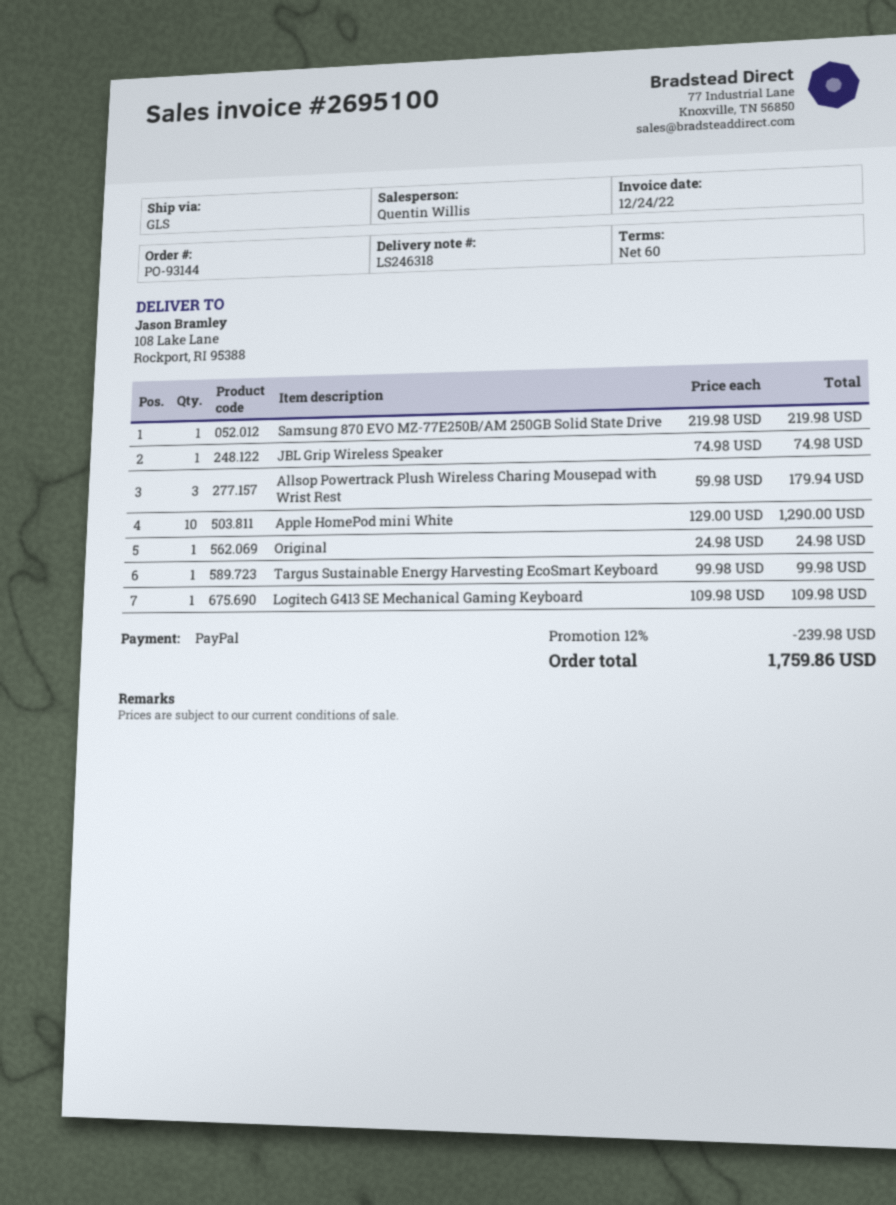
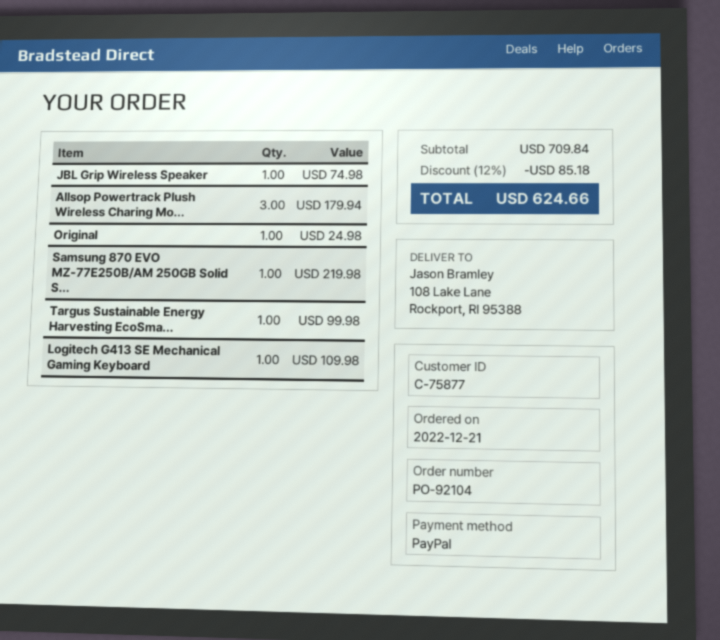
order number: PO-93144 -> PO-92104
Apple HomePod mini White: 10 for 1290.00 -> none
discount: 12% = 239.98 -> 12% = 85.18
total: 1759.86 -> 624.66

